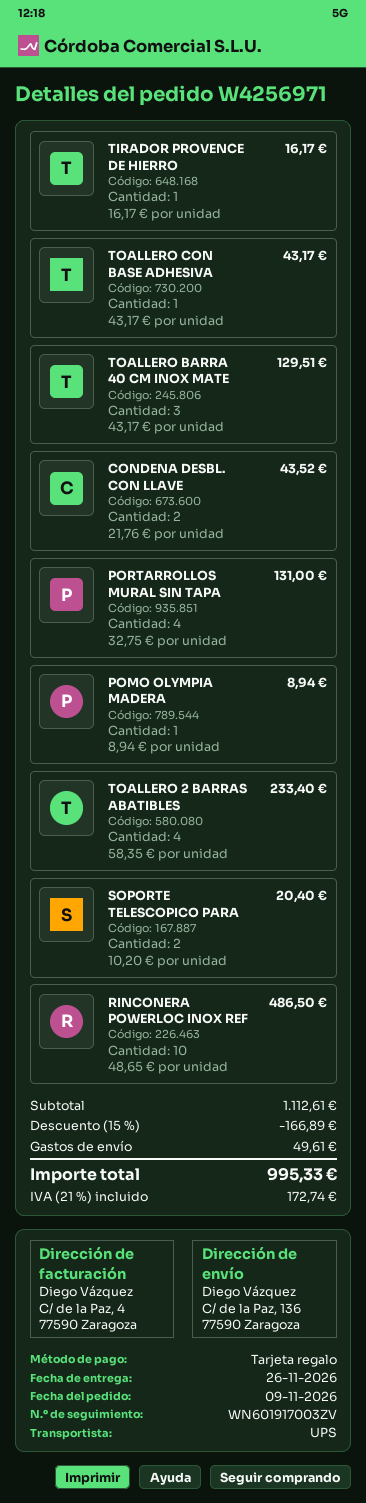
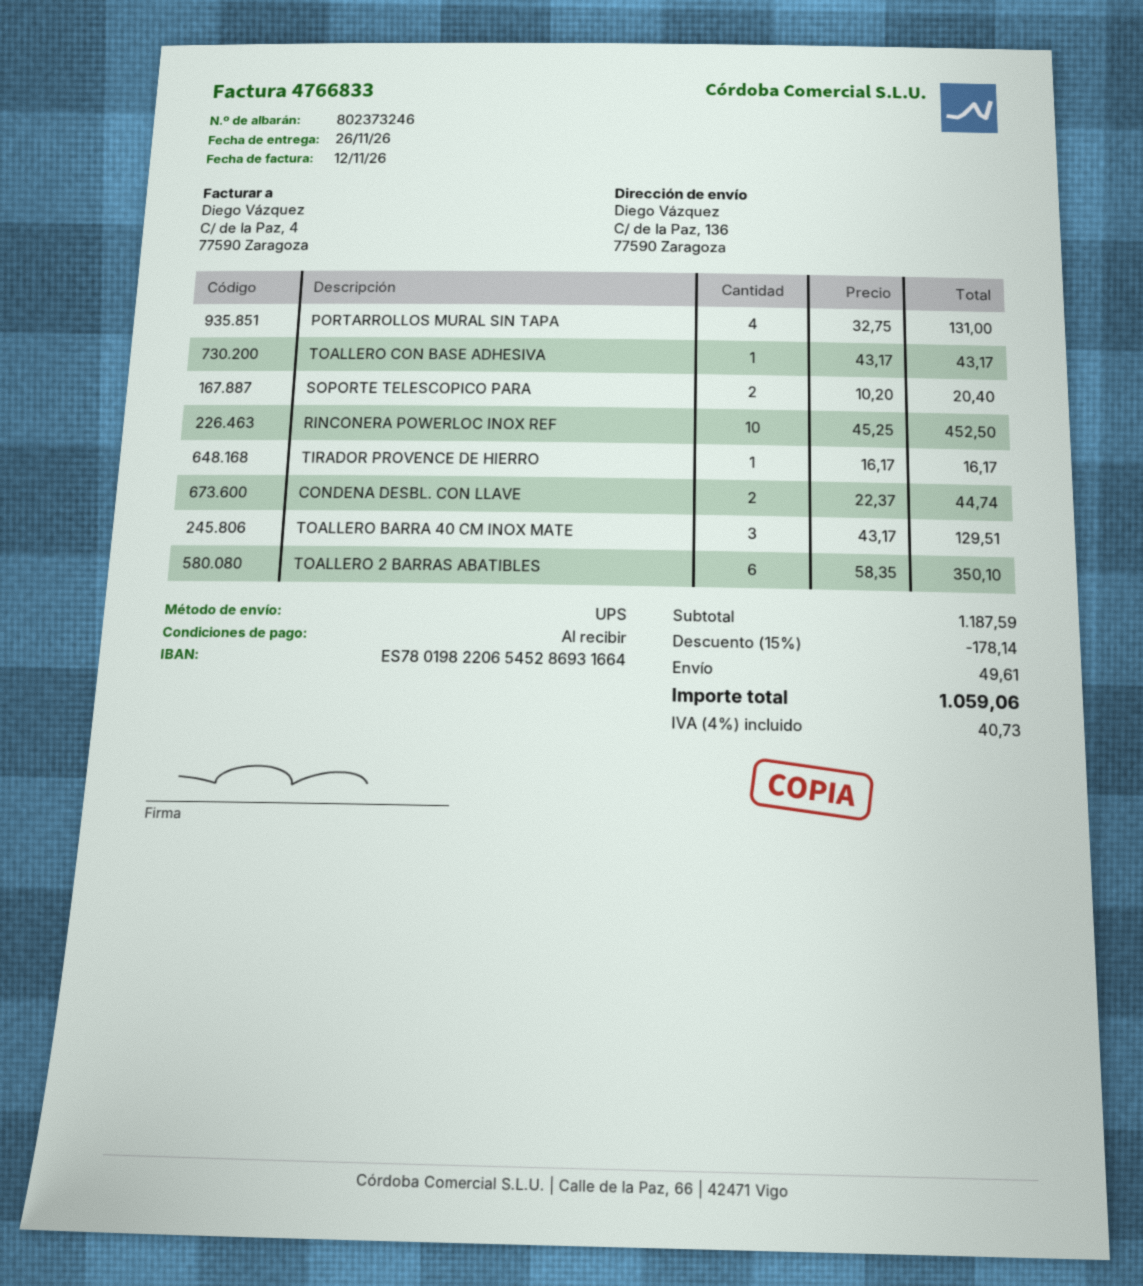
CONDENA DESBL. CON LLAVE: 2 x 21.76 = 43.52 -> 2 x 22.37 = 44.74
POMO OLYMPIA MADERA: 1 x 8.94 = 8.94 -> none
TOALLERO 2 BARRAS ABATIBLES: 4 x 58.35 = 233.40 -> 6 x 58.35 = 350.10
RINCONERA POWERLOC INOX REF: 10 x 48.65 = 486.50 -> 10 x 45.25 = 452.50
subtotal: 1112.61 -> 1187.59
discount: 15% = 166.89 -> 15% = 178.14
tax: 21% = 172.74 -> 4% = 40.73
total: 995.33 -> 1059.06

